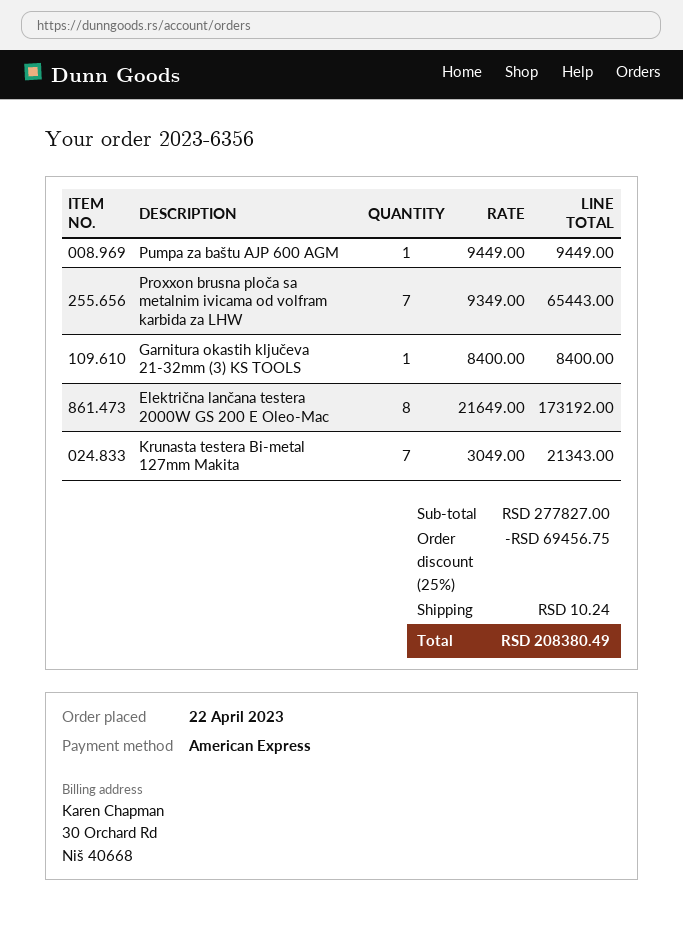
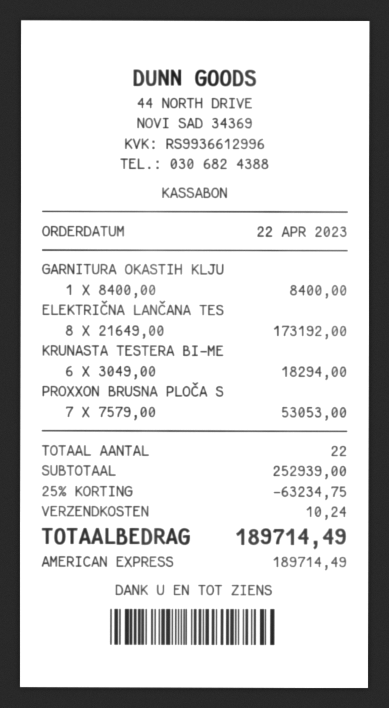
Pumpa za baštu AJP 600 AGM: 1 x 9449.00 = 9449.00 -> none
Proxxon brusna ploča sa metalnim ivicama od volfram karbida za LHW: 7 x 9349.00 = 65443.00 -> 7 x 7579.00 = 53053.00
Krunasta testera Bi-metal 127mm Makita: 7 x 3049.00 = 21343.00 -> 6 x 3049.00 = 18294.00
subtotal: 277827.00 -> 252939.00
discount: 25% = 69456.75 -> 25% = 63234.75
total: 208380.49 -> 189714.49

